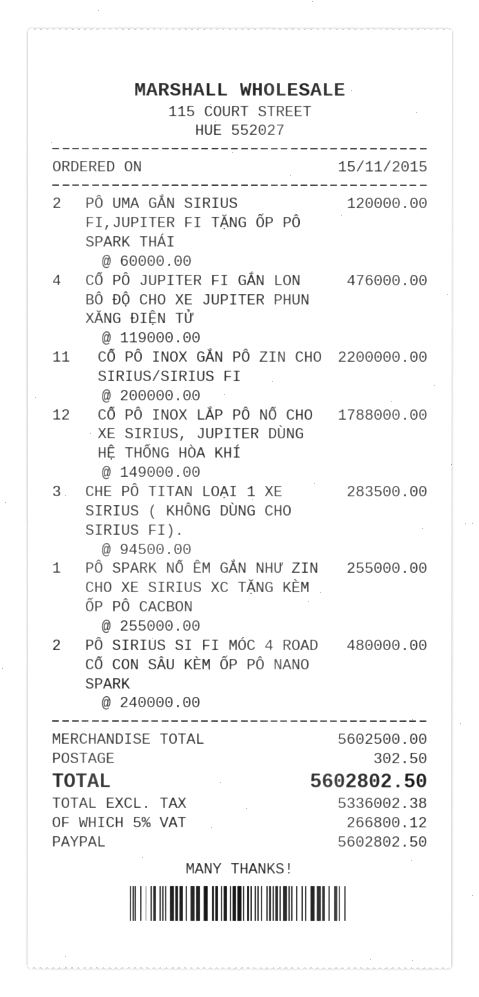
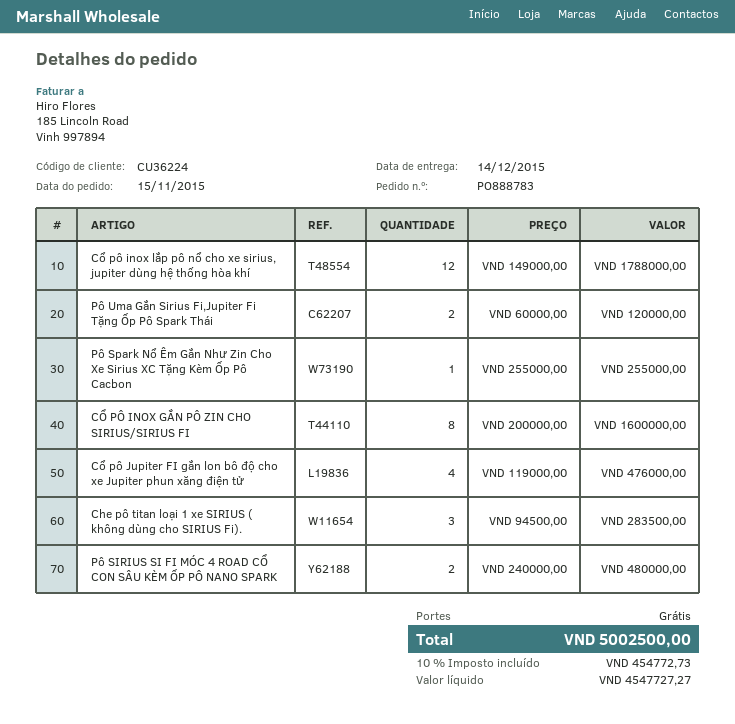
CỔ PÔ INOX GẮN PÔ ZIN CHO SIRIUS/SIRIUS FI: 11 x 200000.00 = 2200000.00 -> 8 x 200000.00 = 1600000.00
shipping: 302.50 -> 0.00
net: 5336002.38 -> 4547727.27
tax: 5% = 266800.12 -> 10% = 454772.73
total: 5602802.50 -> 5002500.00

